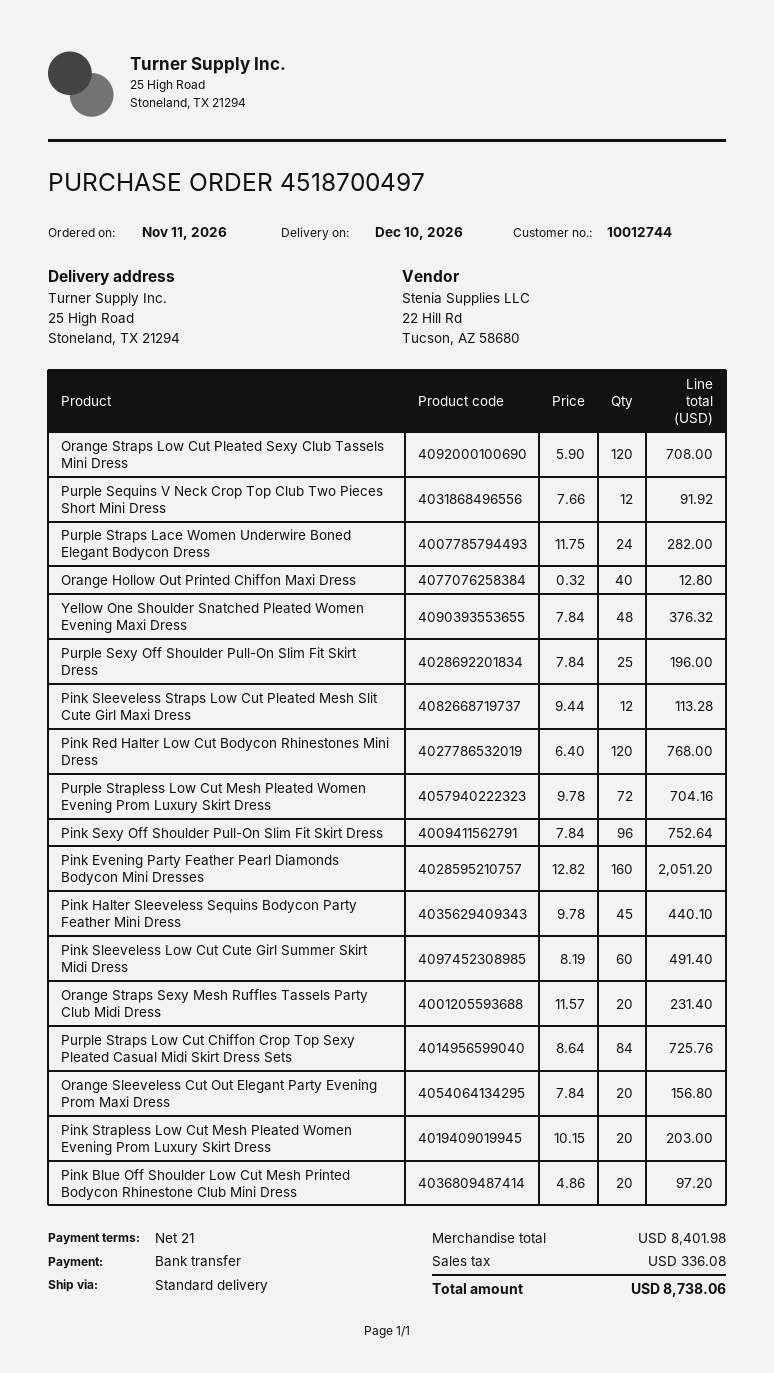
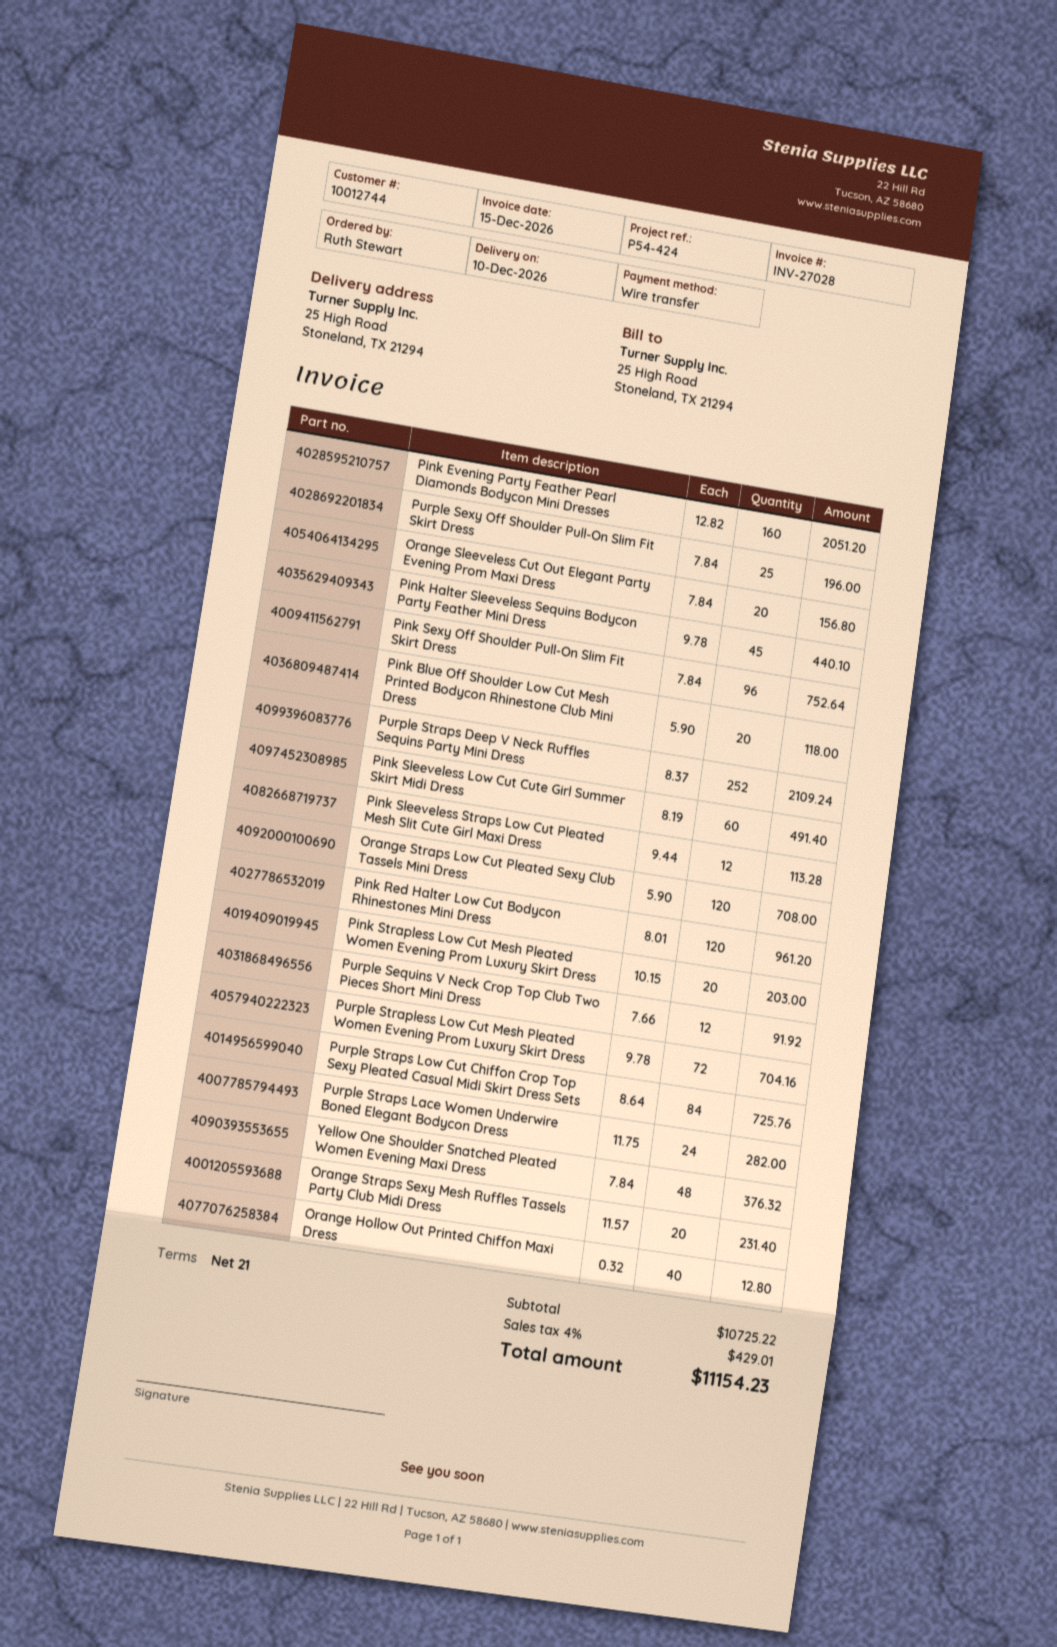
Pink Red Halter Low Cut Bodycon Rhinestones Mini Dress: 120 x 6.40 = 768.00 -> 120 x 8.01 = 961.20
Pink Blue Off Shoulder Low Cut Mesh Printed Bodycon Rhinestone Club Mini Dress: 20 x 4.86 = 97.20 -> 20 x 5.90 = 118.00
Purple Straps Deep V Neck Ruffles Sequins Party Mini Dress: none -> 252 x 8.37 = 2109.24
subtotal: 8401.98 -> 10725.22
tax: 336.08 -> 429.01
total: 8738.06 -> 11154.23

